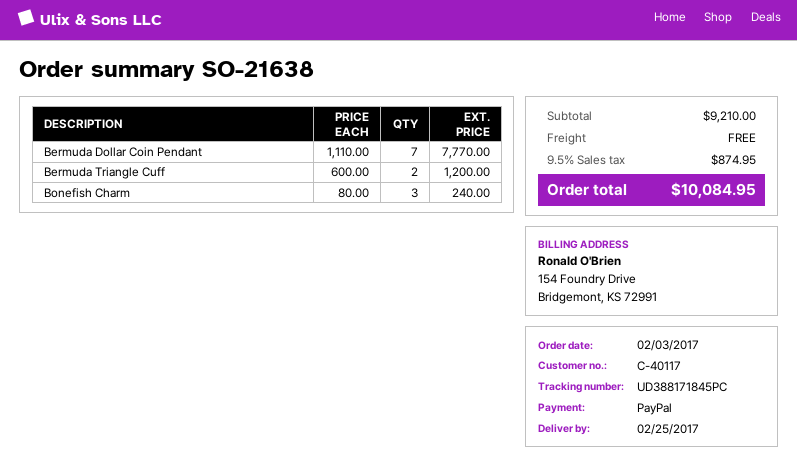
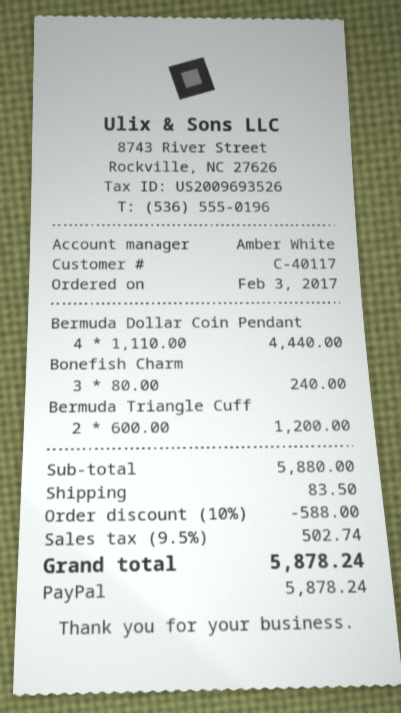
Bermuda Dollar Coin Pendant: 7 x 1110.00 = 7770.00 -> 4 x 1110.00 = 4440.00
subtotal: 9210.00 -> 5880.00
discount: none -> 10% = 588.00
shipping: 0.00 -> 83.50
tax: 9.5% = 874.95 -> 9.5% = 502.74
total: 10084.95 -> 5878.24

